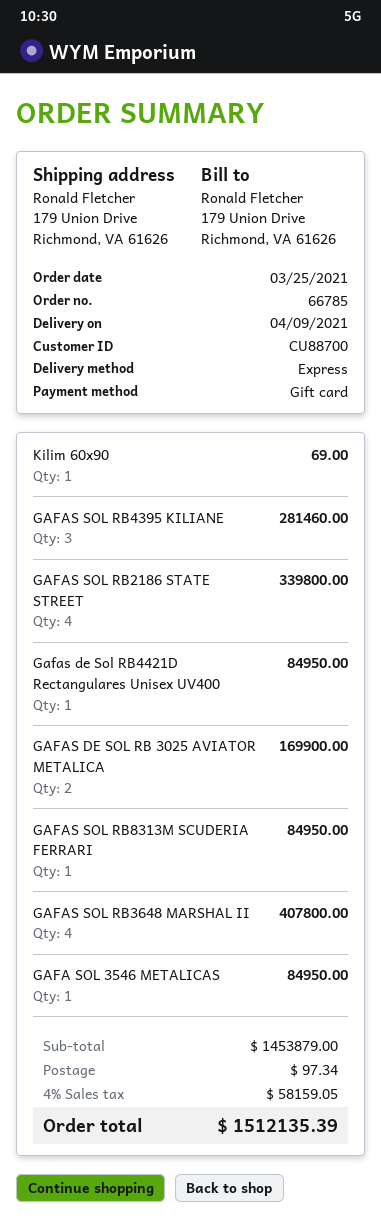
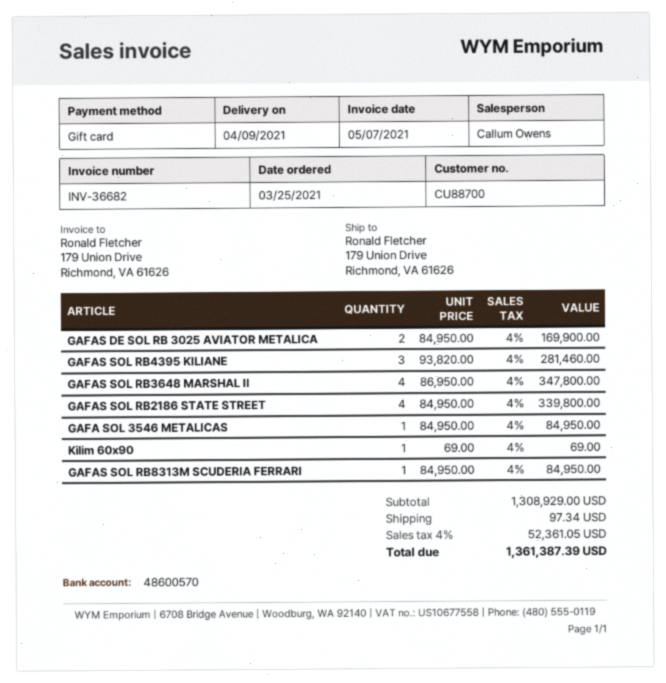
Gafas de Sol RB4421D Rectangulares Unisex UV400: 1 for 84950.00 -> none
GAFAS SOL RB3648 MARSHAL II: 4 for 407800.00 -> 4 for 347800.00
subtotal: 1453879.00 -> 1308929.00
tax: 4% = 58159.05 -> 4% = 52361.05
total: 1512135.39 -> 1361387.39

